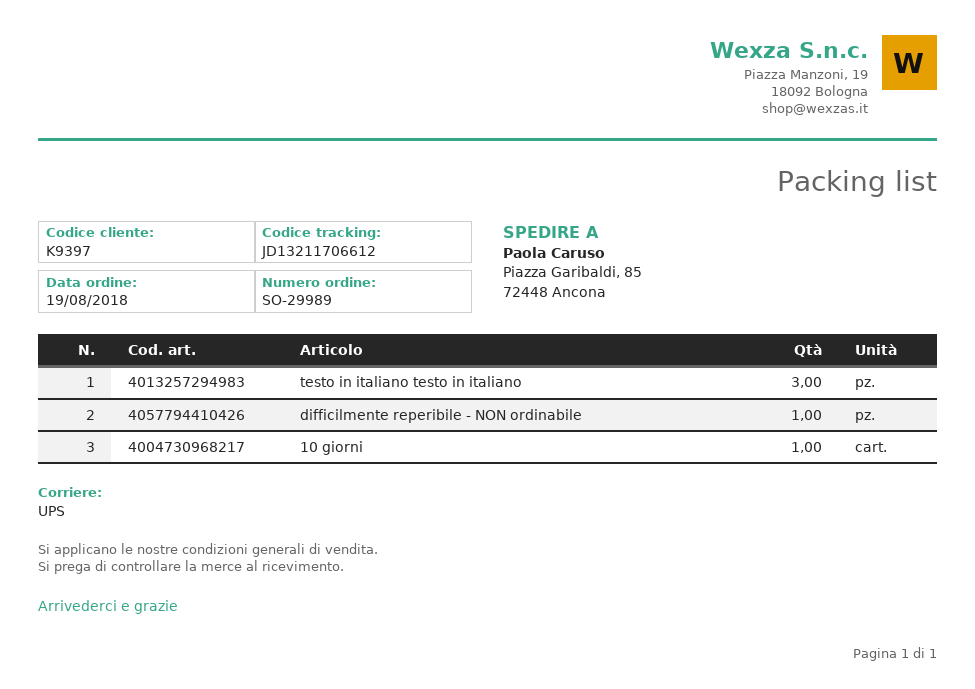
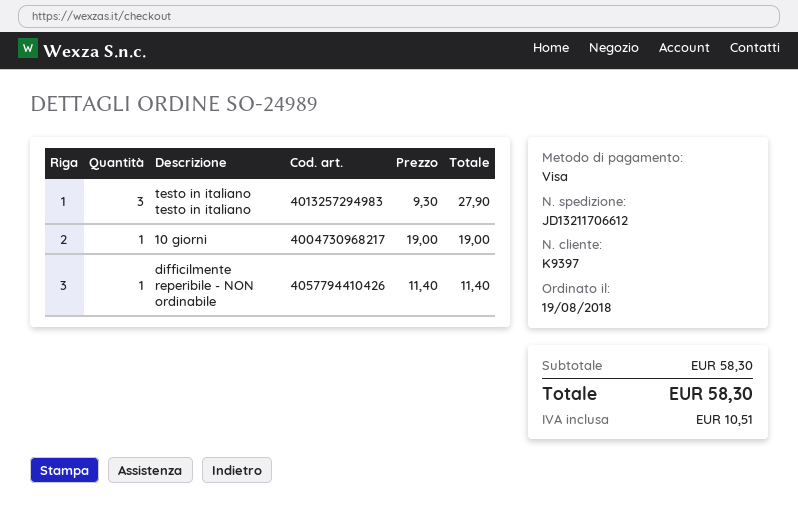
order number: SO-29989 -> SO-24989

